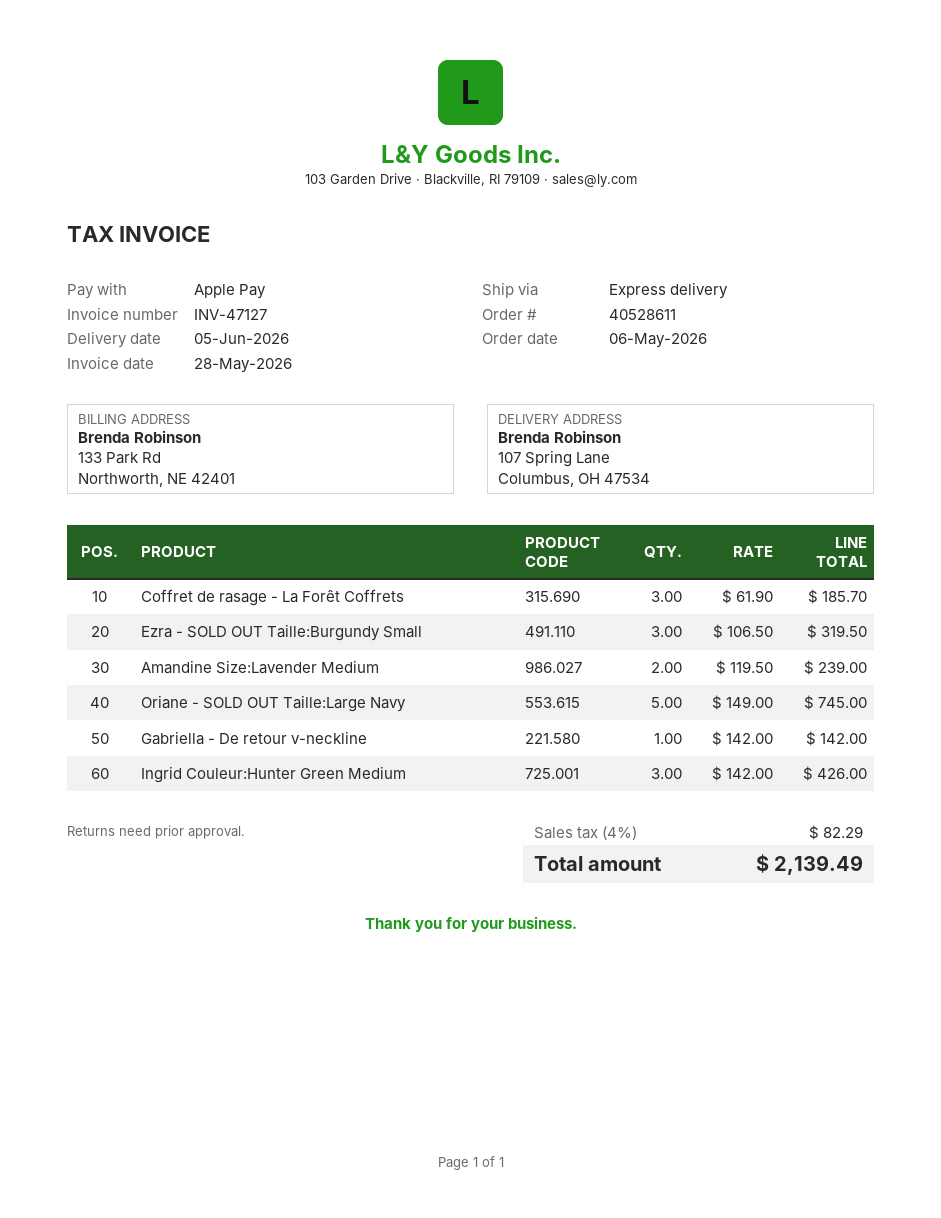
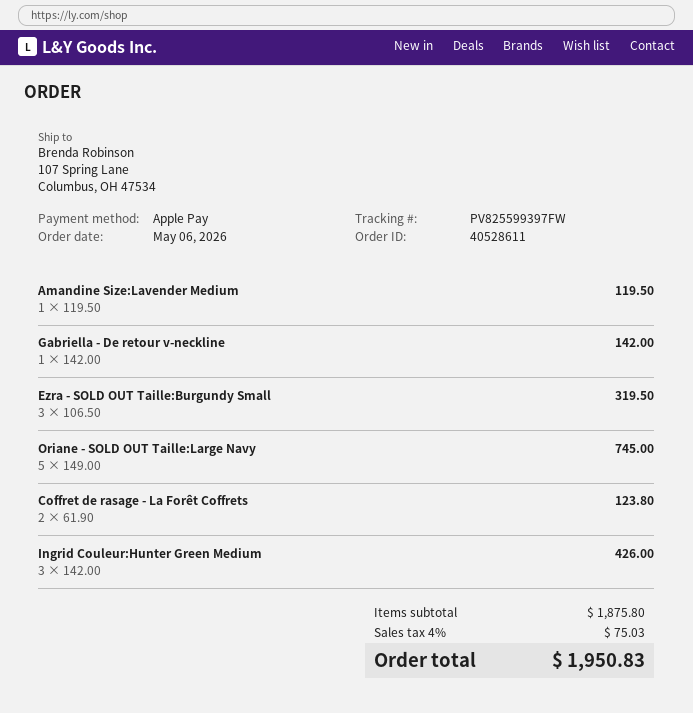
Coffret de rasage - La Forêt Coffrets: 3 x 61.90 = 185.70 -> 2 x 61.90 = 123.80
Amandine Size:Lavender Medium: 2 x 119.50 = 239.00 -> 1 x 119.50 = 119.50
tax: 4% = 82.29 -> 4% = 75.03
total: 2139.49 -> 1950.83

